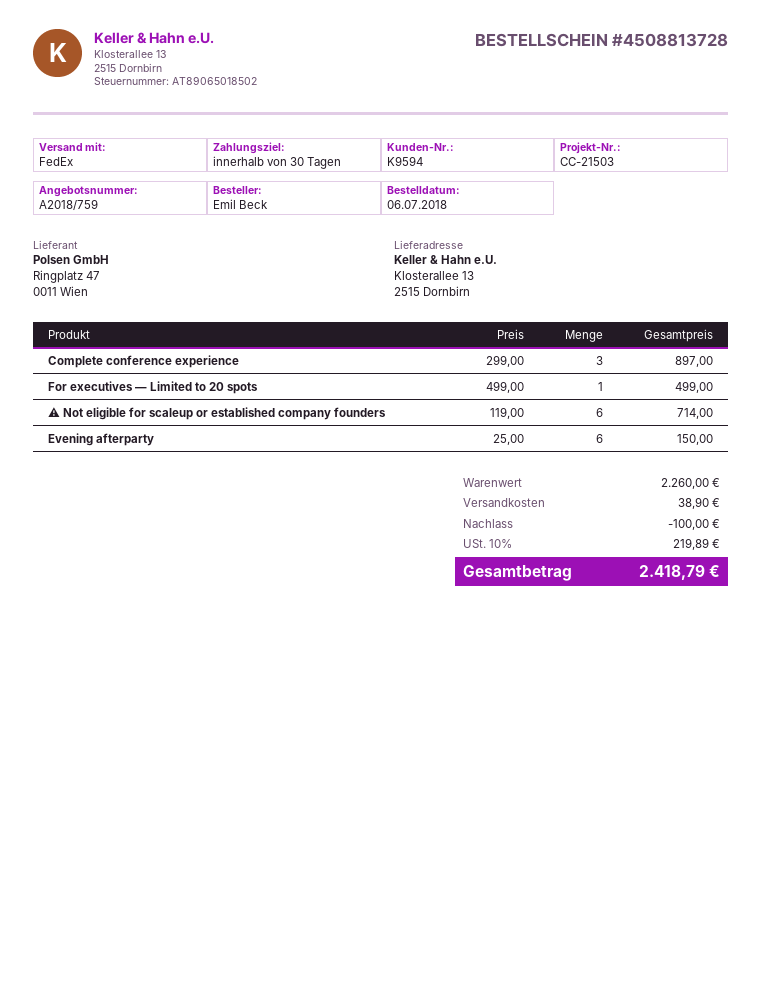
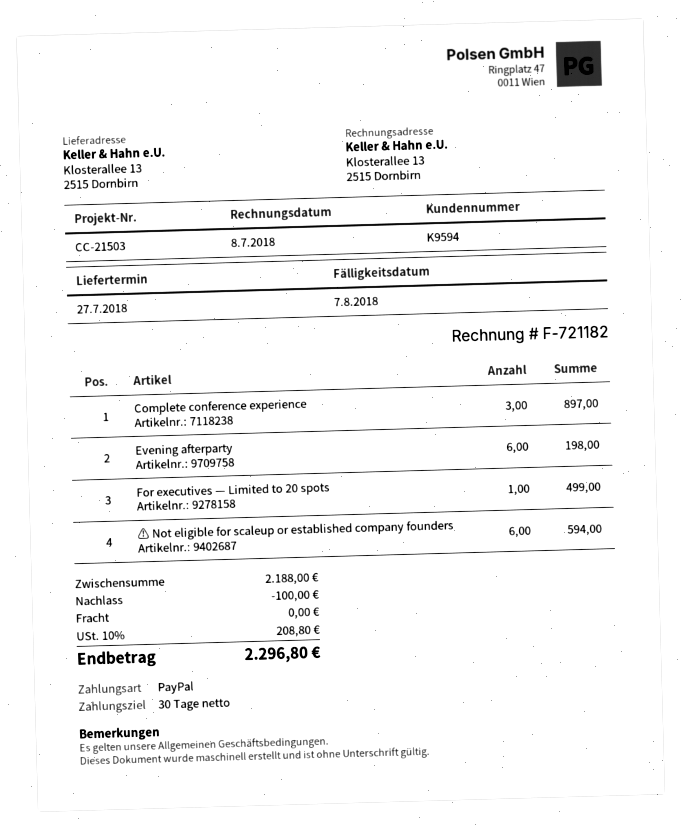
⚠ Not eligible for scaleup or established company founders: 6 for 714.00 -> 6 for 594.00
Evening afterparty: 6 for 150.00 -> 6 for 198.00
subtotal: 2260.00 -> 2188.00
shipping: 38.90 -> 0.00
tax: 10% = 219.89 -> 10% = 208.80
total: 2418.79 -> 2296.80

